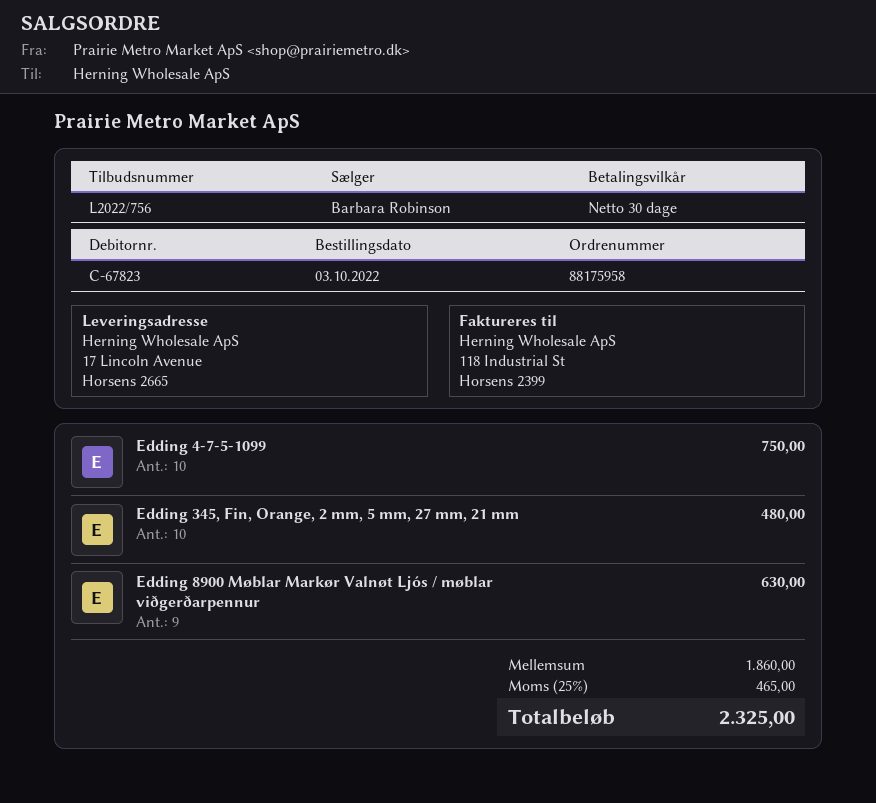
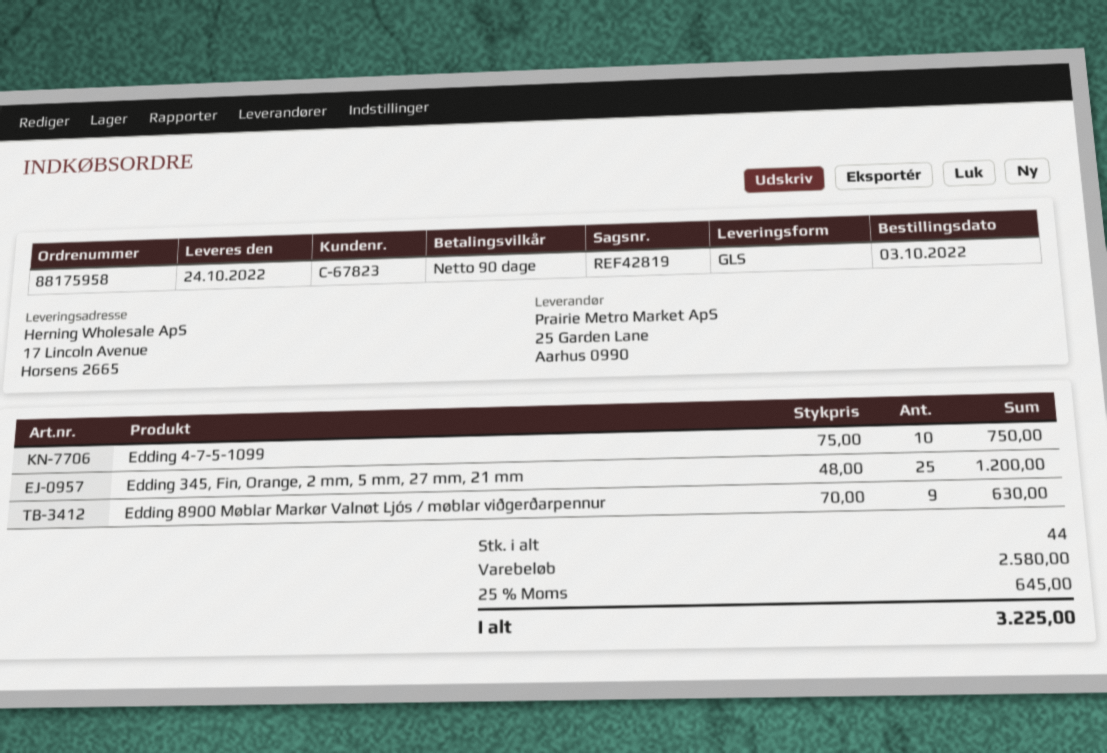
payment terms: 30 days -> 90 days
Edding 345, Fin, Orange, 2 mm, 5 mm, 27 mm, 21 mm: 10 for 480.00 -> 25 for 1200.00
subtotal: 1860.00 -> 2580.00
tax: 25% = 465.00 -> 25% = 645.00
total: 2325.00 -> 3225.00

